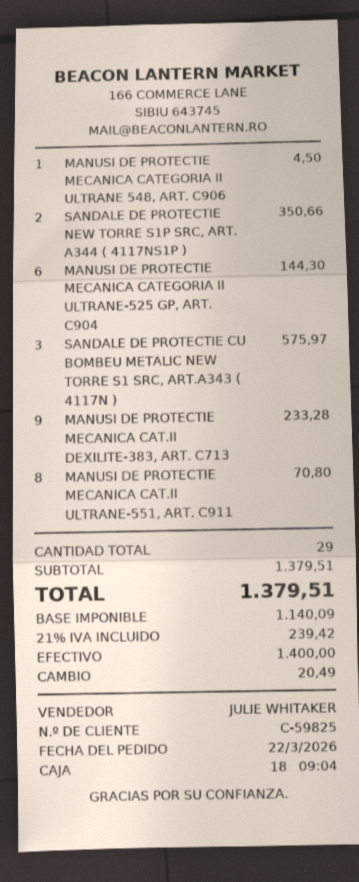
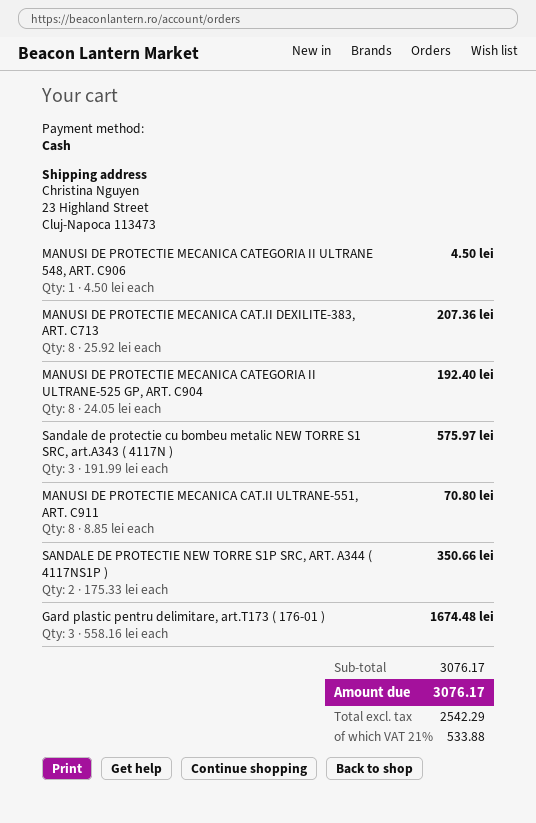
MANUSI DE PROTECTIE MECANICA CATEGORIA II ULTRANE-525 GP, ART. C904: 6 for 144.30 -> 8 for 192.40
MANUSI DE PROTECTIE MECANICA CAT.II DEXILITE-383, ART. C713: 9 for 233.28 -> 8 for 207.36
Gard plastic pentru delimitare, art.T173 ( 176-01 ): none -> 3 for 1674.48
subtotal: 1379.51 -> 3076.17
net: 1140.09 -> 2542.29
tax: 21% = 239.42 -> 21% = 533.88
total: 1379.51 -> 3076.17

